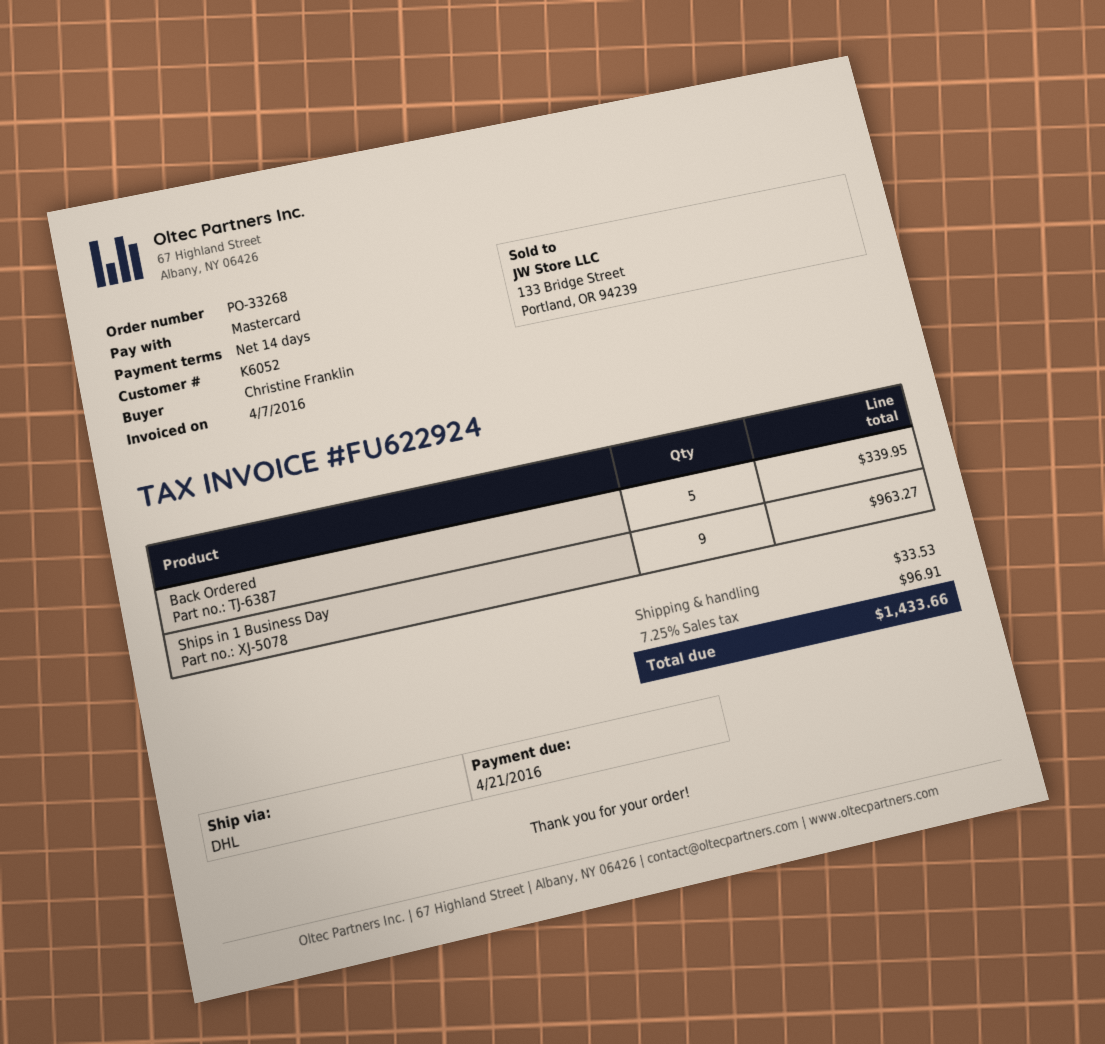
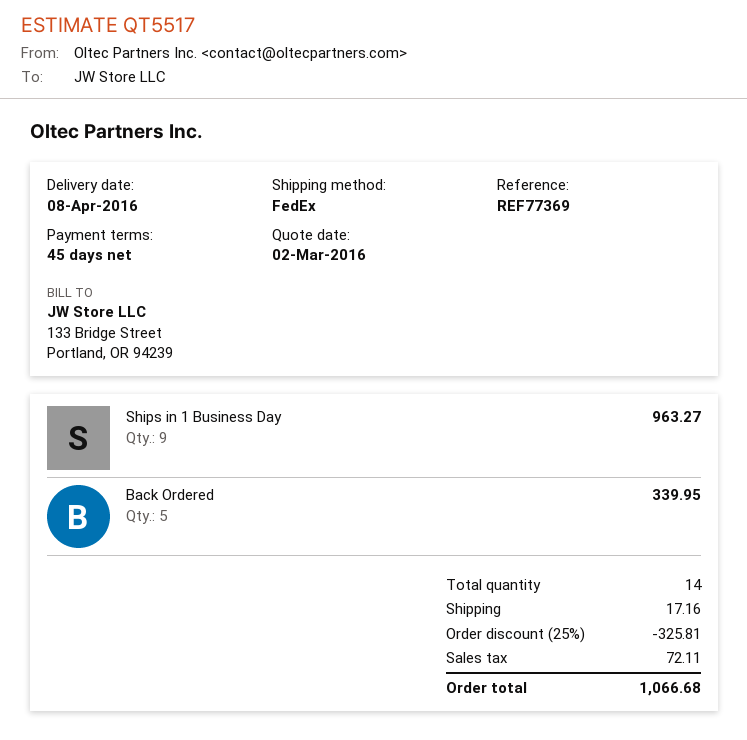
payment terms: 14 days -> 45 days
shipping method: DHL -> FedEx
discount: none -> 25% = 325.81
shipping: 33.53 -> 17.16
tax: 96.91 -> 72.11
total: 1433.66 -> 1066.68

